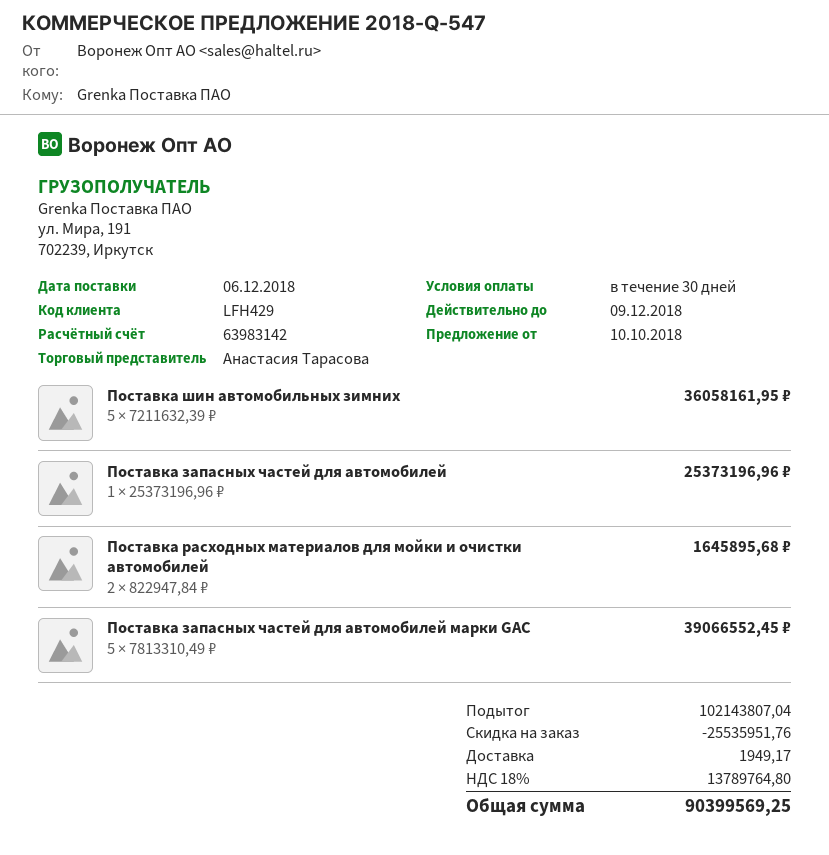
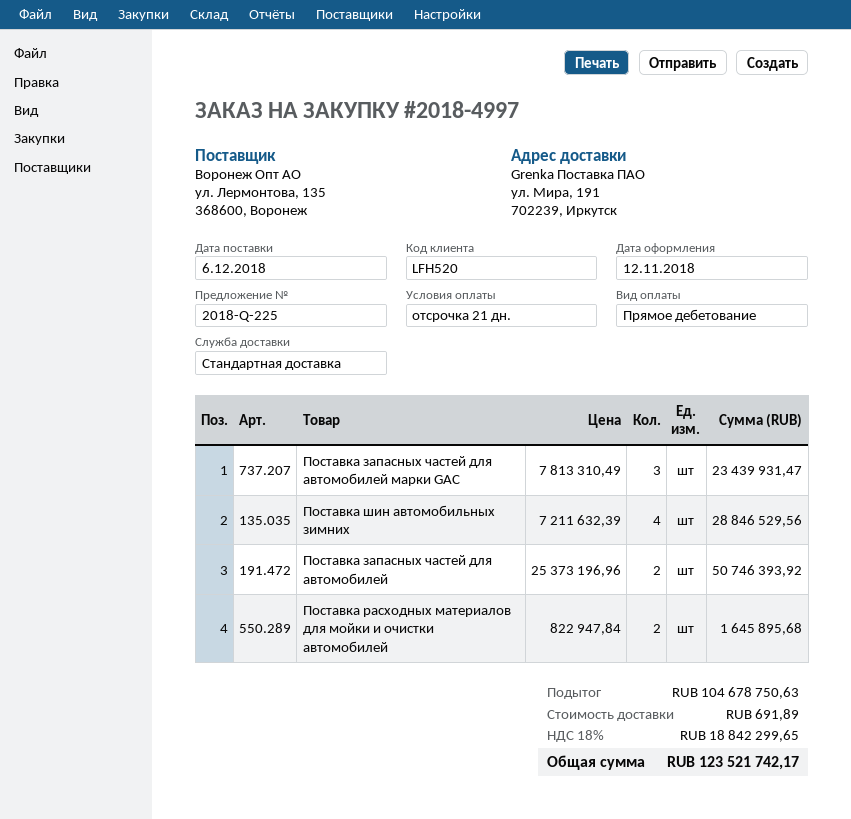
quote number: 2018-Q-547 -> 2018-Q-225
payment terms: 30 days -> 21 days
customer number: LFH429 -> LFH520
Поставка шин автомобильных зимних: 5 x 7211632.39 = 36058161.95 -> 4 x 7211632.39 = 28846529.56
Поставка запасных частей для автомобилей: 1 x 25373196.96 = 25373196.96 -> 2 x 25373196.96 = 50746393.92
Поставка запасных частей для автомобилей марки GAC: 5 x 7813310.49 = 39066552.45 -> 3 x 7813310.49 = 23439931.47
subtotal: 102143807.04 -> 104678750.63
discount: 25535951.76 -> none
shipping: 1949.17 -> 691.89
tax: 18% = 13789764.80 -> 18% = 18842299.65
total: 90399569.25 -> 123521742.17

